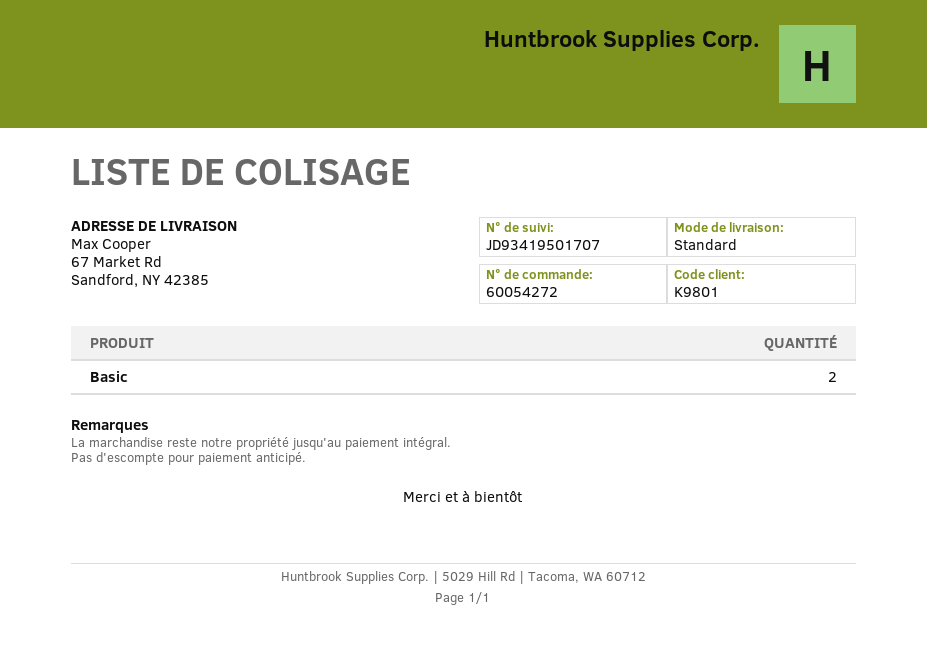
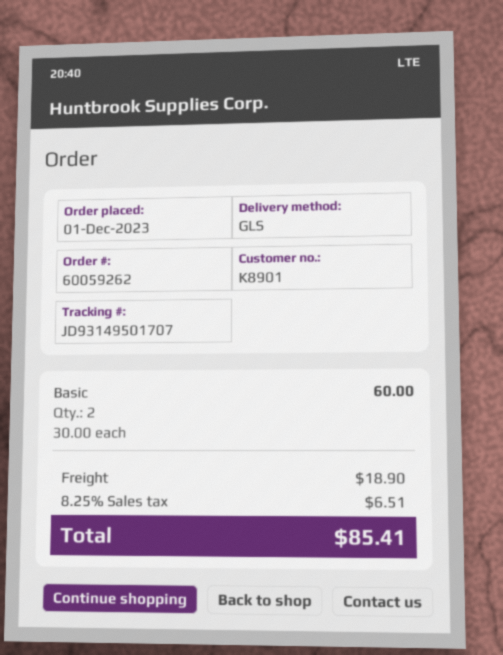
order number: 60054272 -> 60059262
customer number: K9801 -> K8901
shipping method: standard -> GLS
tracking number: JD93419501707 -> JD93149501707

